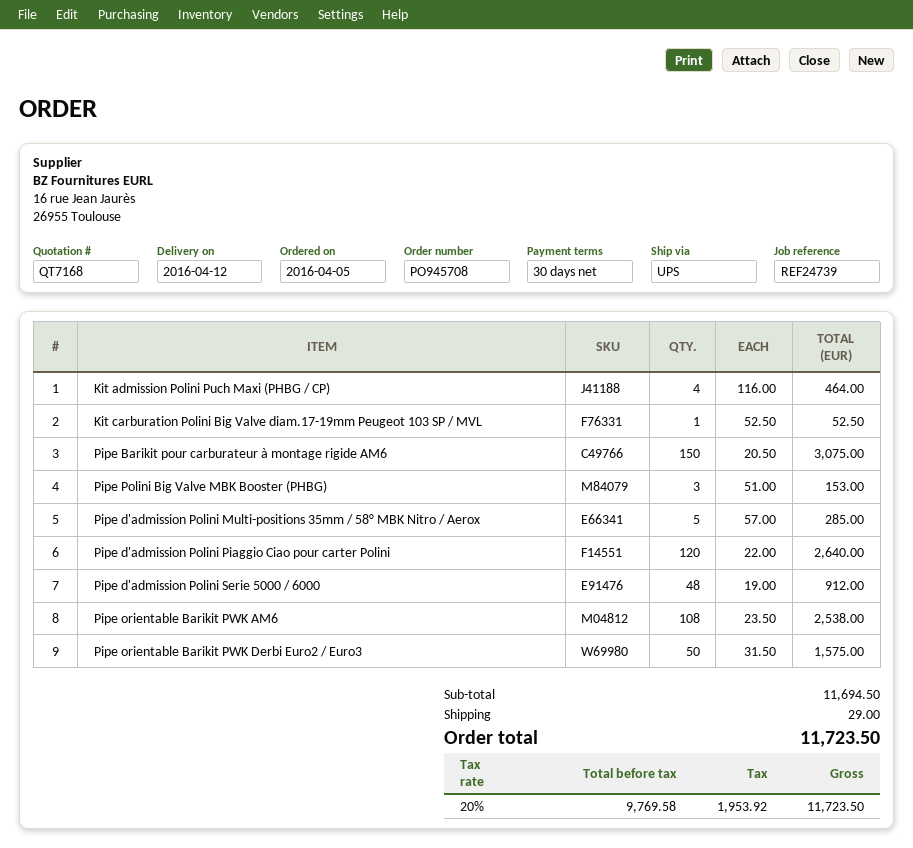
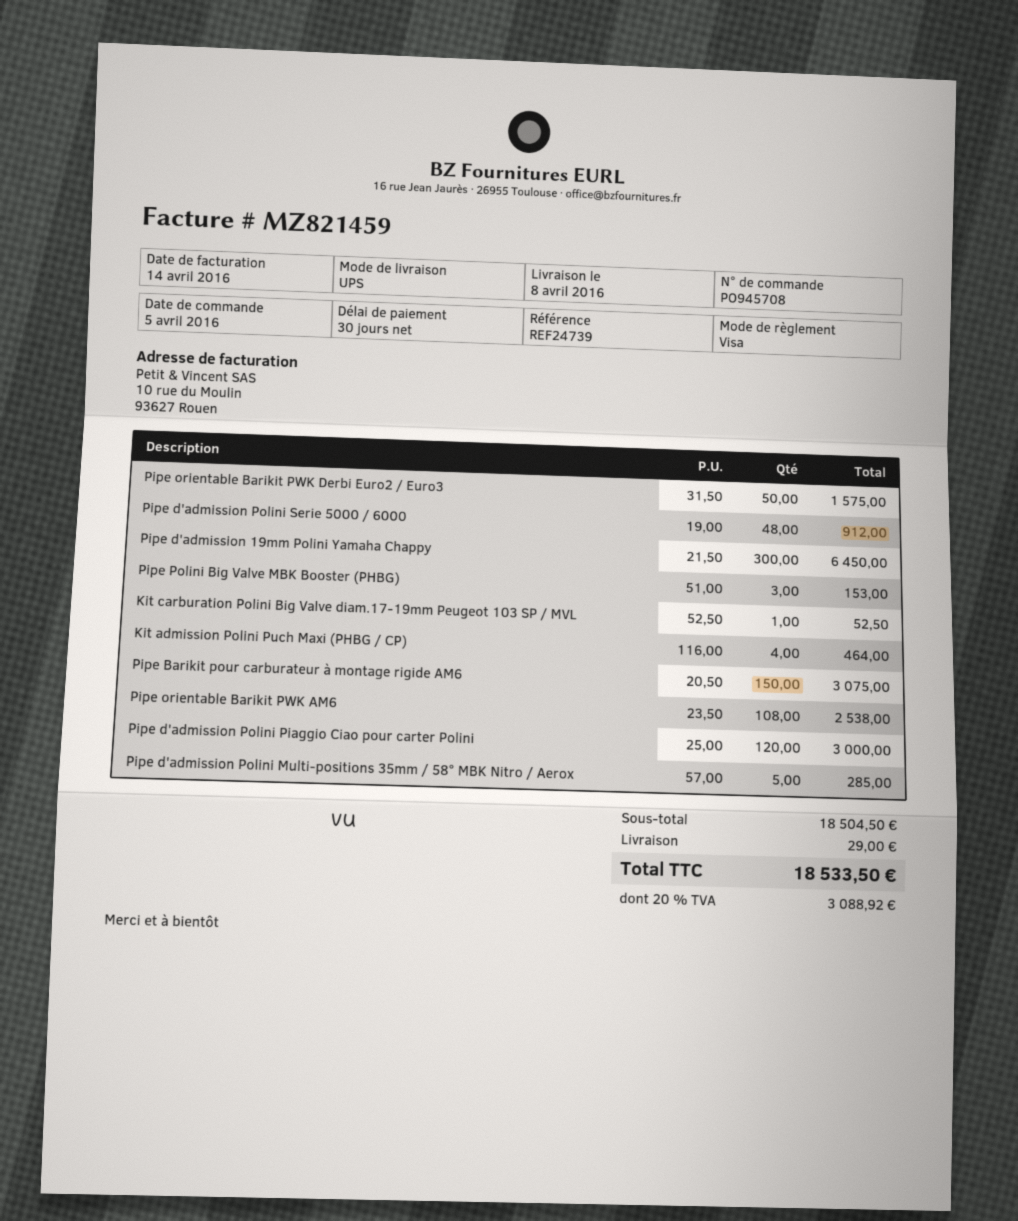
delivery date: 2016-04-12 -> 2016-04-08
Pipe d'admission Polini Piaggio Ciao pour carter Polini: 120 x 22.00 = 2640.00 -> 120 x 25.00 = 3000.00
Pipe d'admission 19mm Polini Yamaha Chappy: none -> 300 x 21.50 = 6450.00
subtotal: 11694.50 -> 18504.50
tax: 20% = 1953.92 -> 20% = 3088.92
total: 11723.50 -> 18533.50

